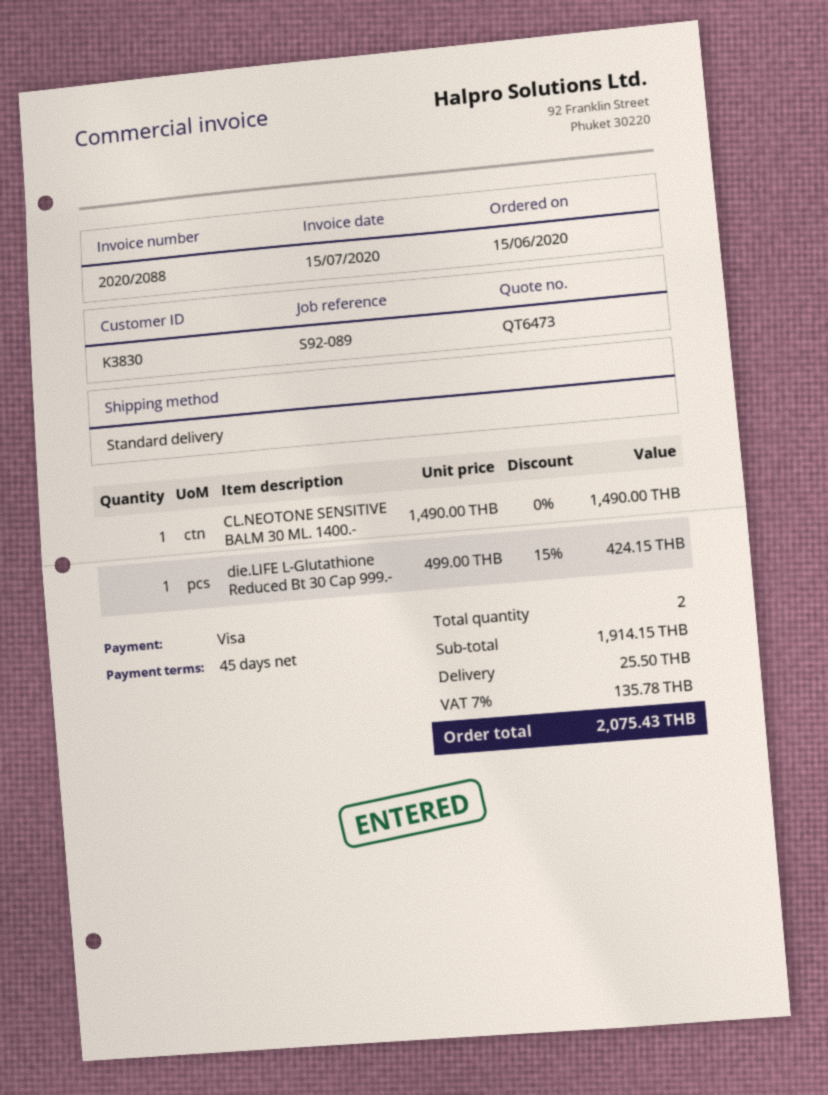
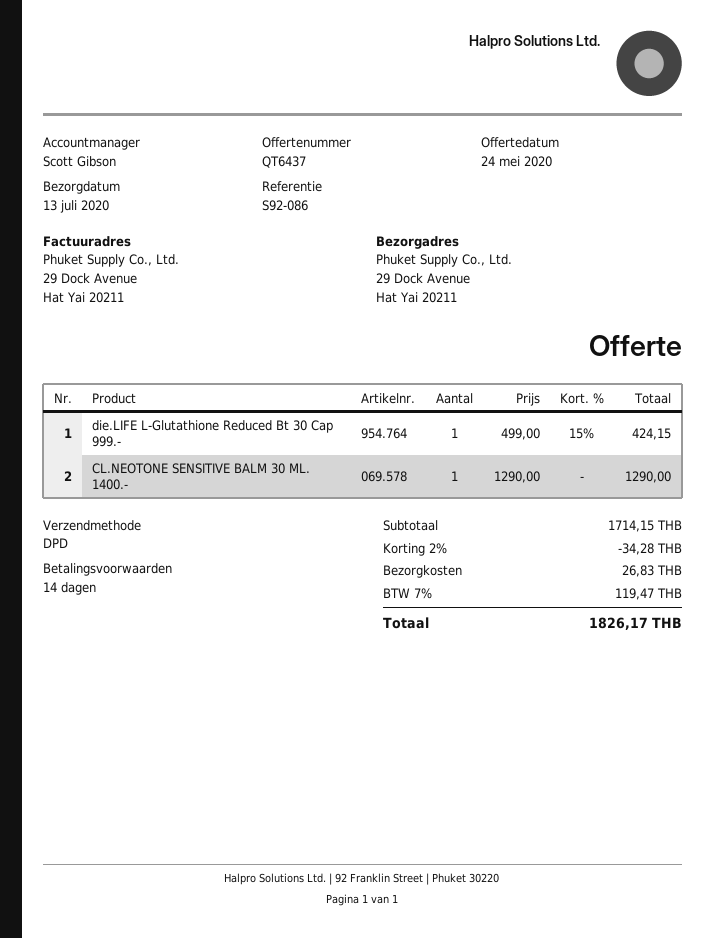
quote number: QT6473 -> QT6437
payment terms: 45 days -> 14 days
reference: S92-089 -> S92-086
shipping method: standard -> DPD
CL.NEOTONE SENSITIVE BALM 30 ML. 1400.-: 1 x 1490.00 = 1490.00 -> 1 x 1290.00 = 1290.00
subtotal: 1914.15 -> 1714.15
discount: none -> 2% = 34.28
shipping: 25.50 -> 26.83
tax: 7% = 135.78 -> 7% = 119.47
total: 2075.43 -> 1826.17

